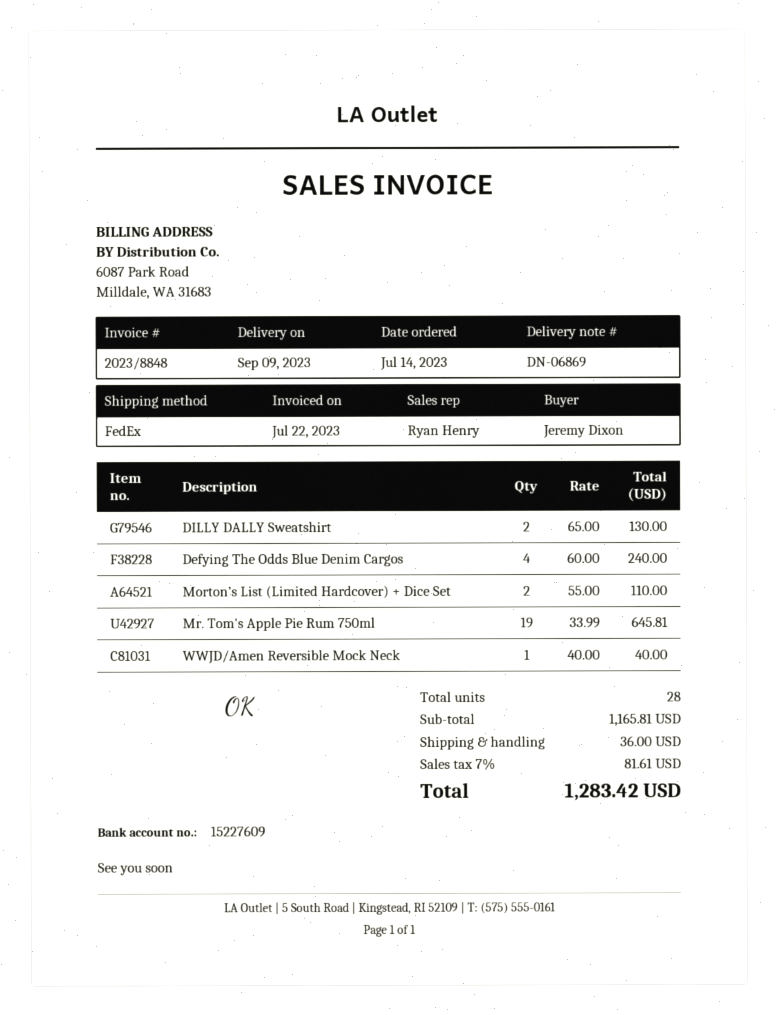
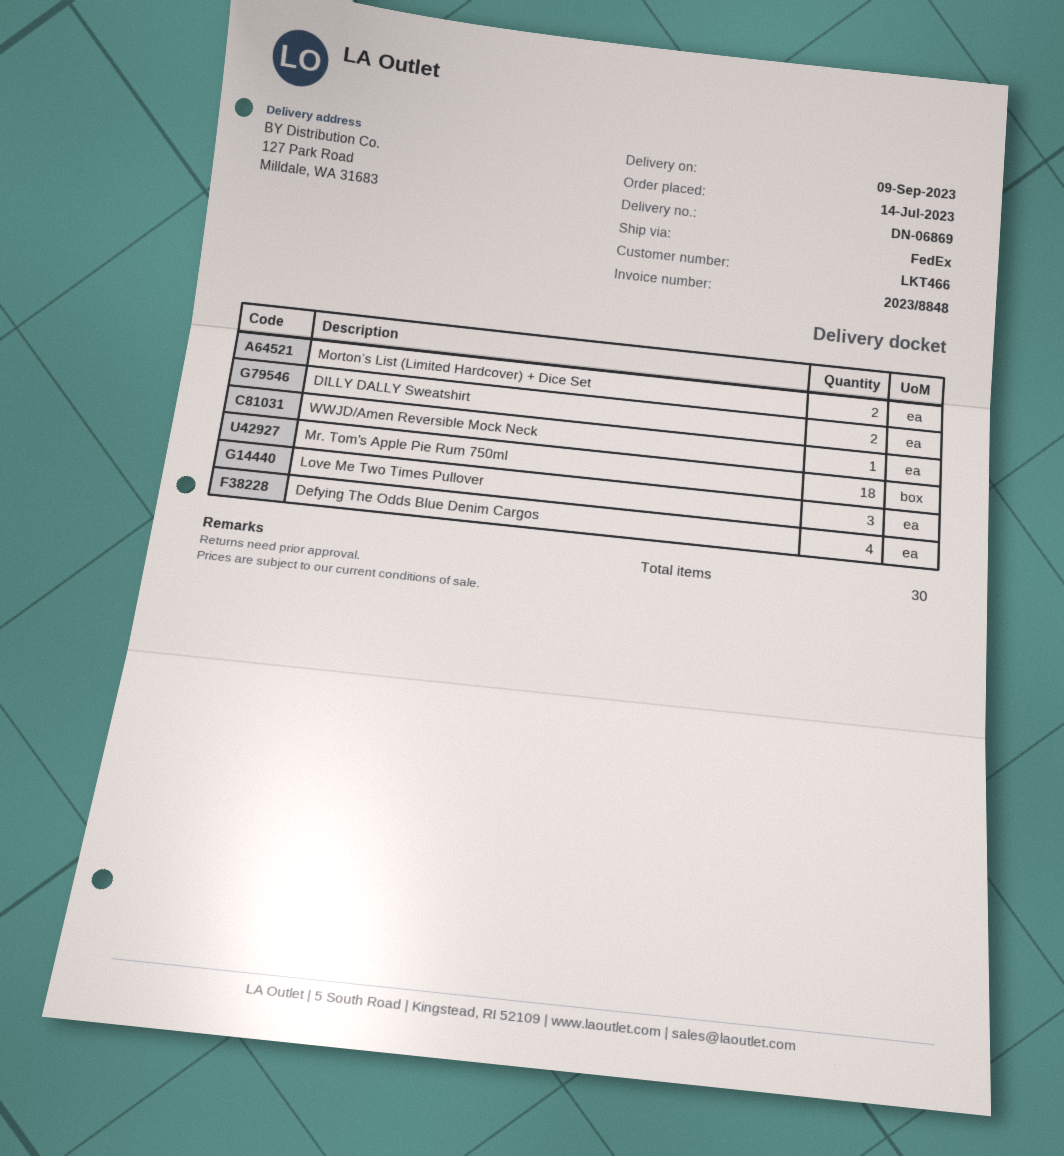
Mr. Tom's Apple Pie Rum 750ml: 19 -> 18
Love Me Two Times Pullover: none -> 3
total quantity: 28 -> 30

